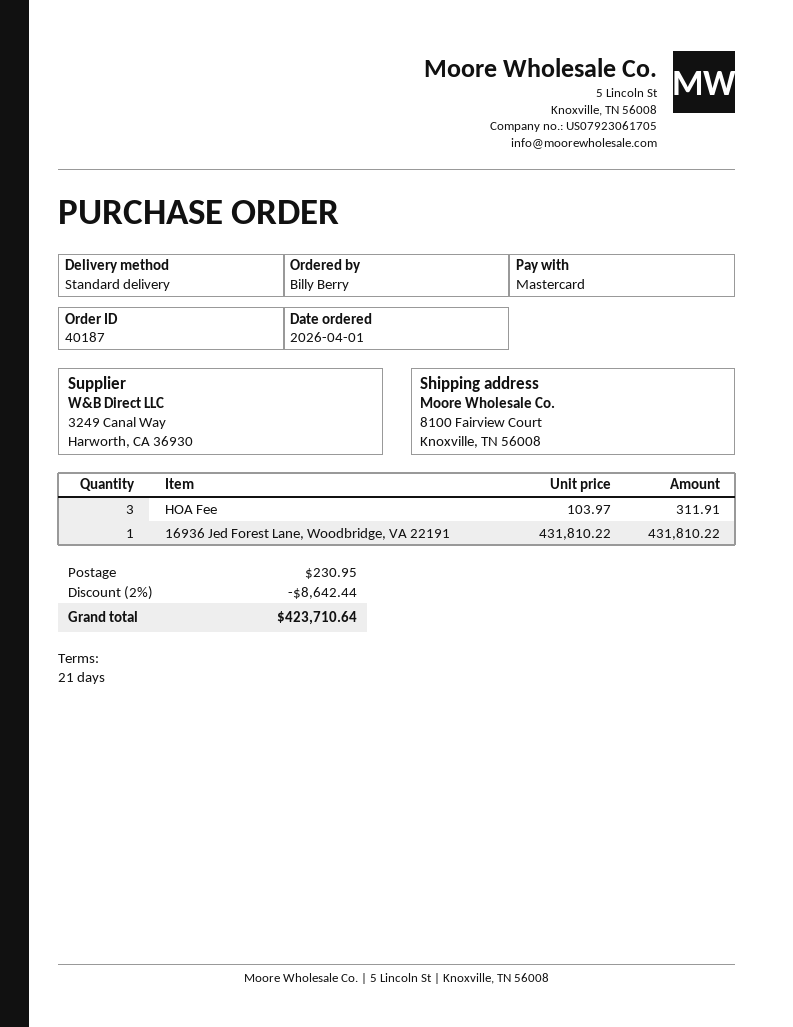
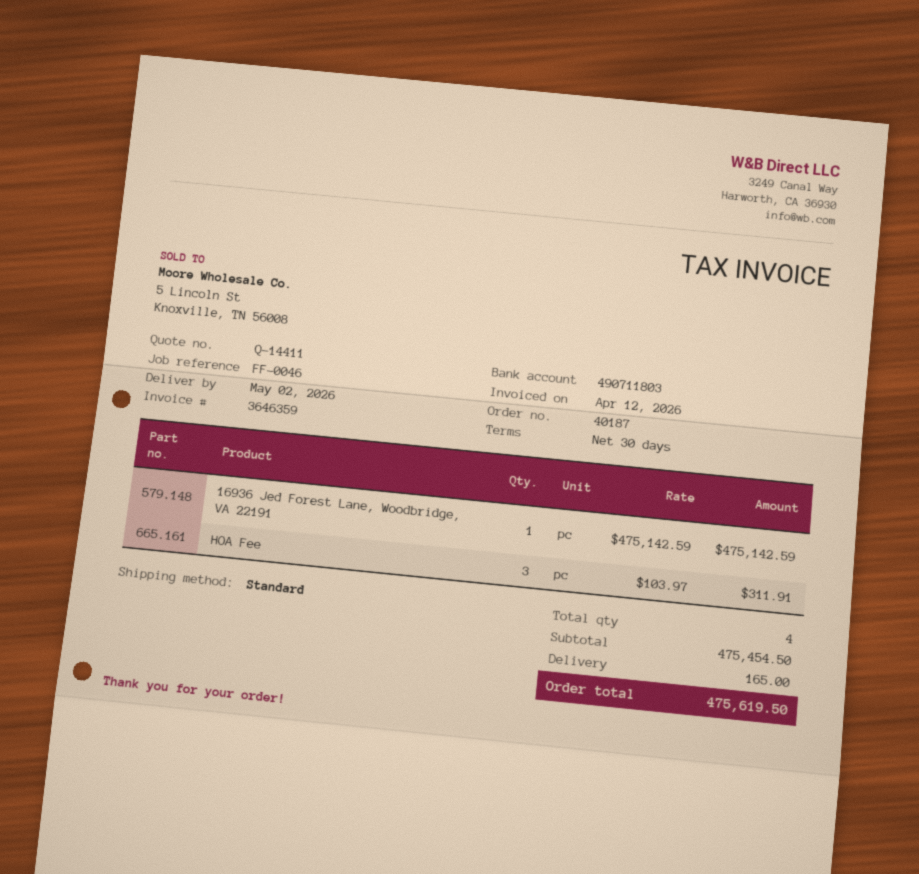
payment terms: 21 days -> 30 days
16936 Jed Forest Lane, Woodbridge, VA 22191: 1 x 431810.22 = 431810.22 -> 1 x 475142.59 = 475142.59
discount: 2% = 8642.44 -> none
shipping: 230.95 -> 165.00
total: 423710.64 -> 475619.50

